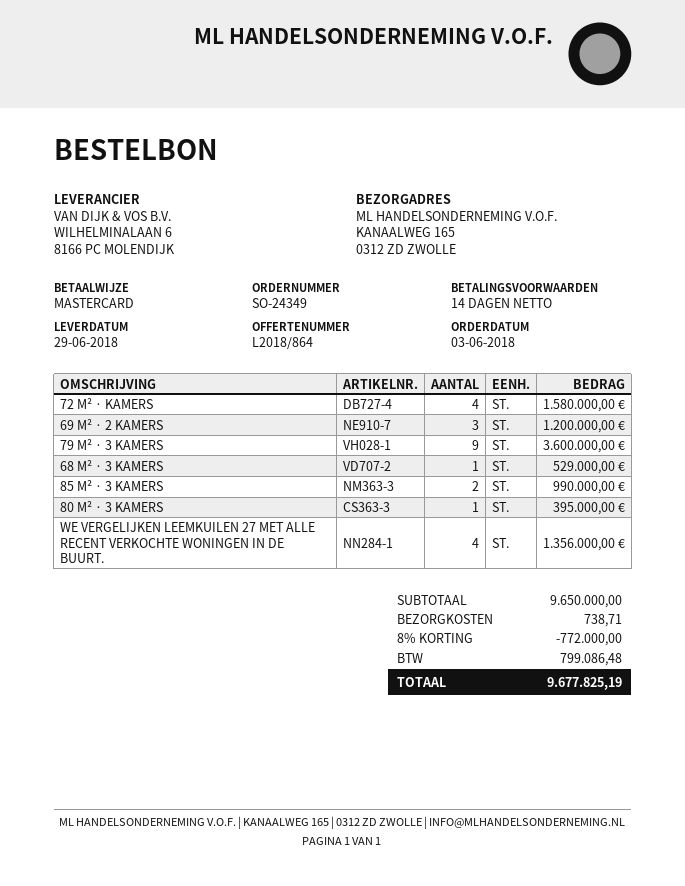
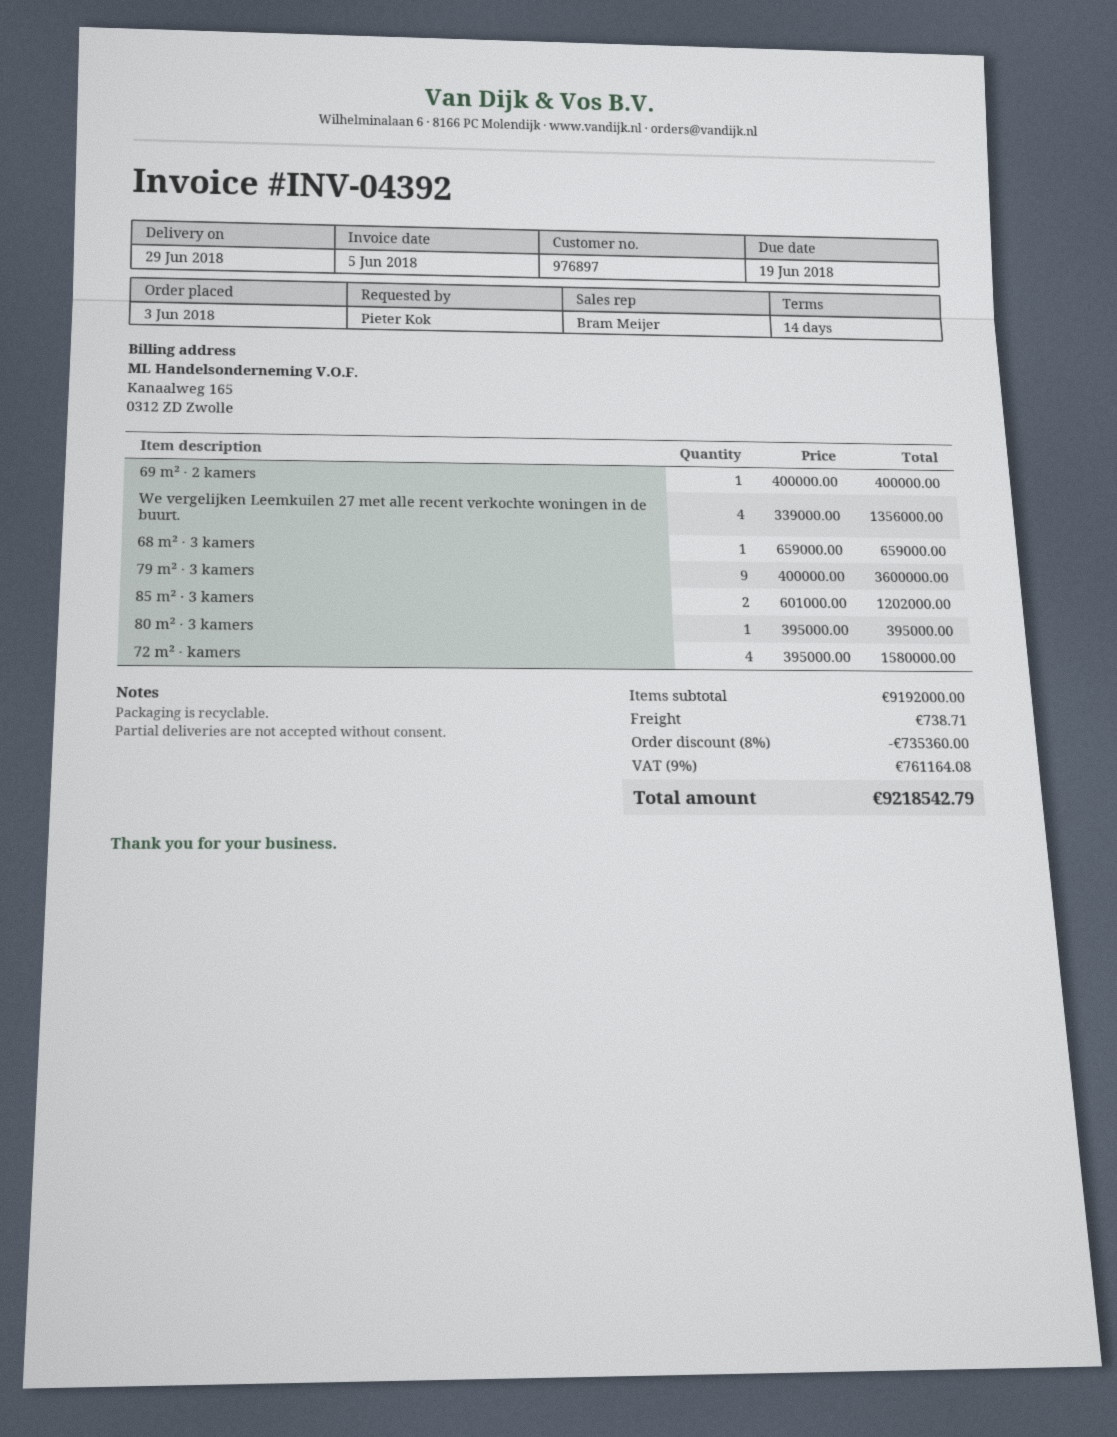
69 M² · 2 KAMERS: 3 for 1200000.00 -> 1 for 400000.00
68 M² · 3 KAMERS: 1 for 529000.00 -> 1 for 659000.00
85 M² · 3 KAMERS: 2 for 990000.00 -> 2 for 1202000.00
subtotal: 9650000.00 -> 9192000.00
discount: 8% = 772000.00 -> 8% = 735360.00
tax: 799086.48 -> 761164.08
total: 9677825.19 -> 9218542.79

